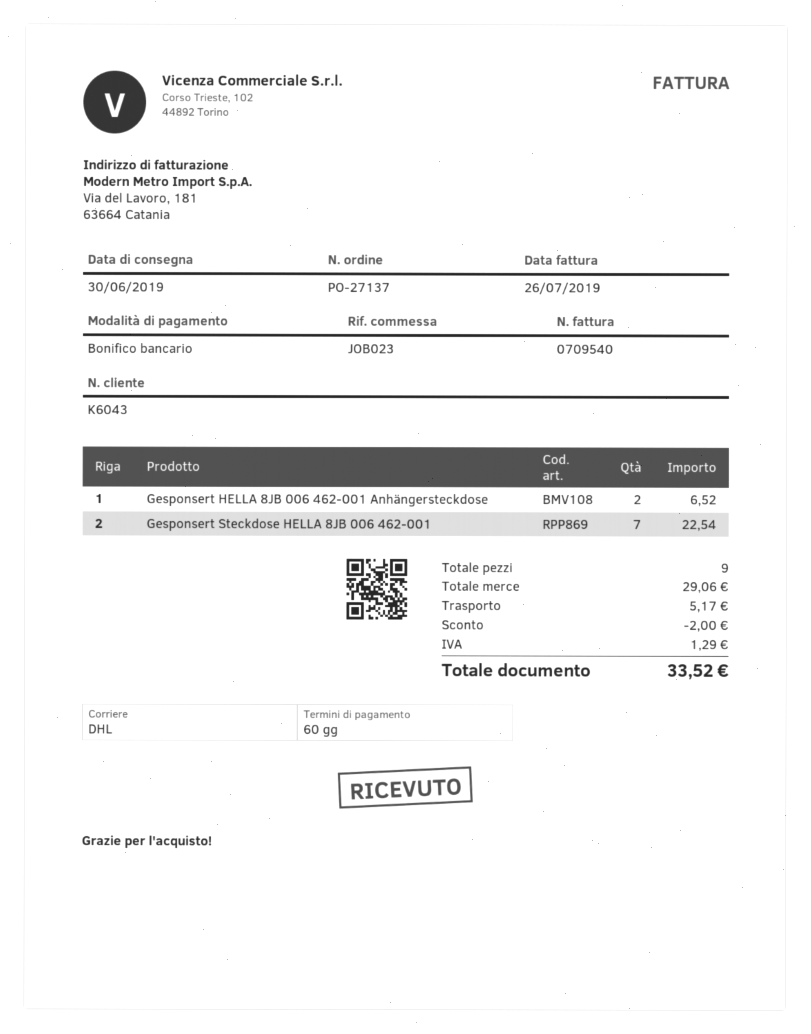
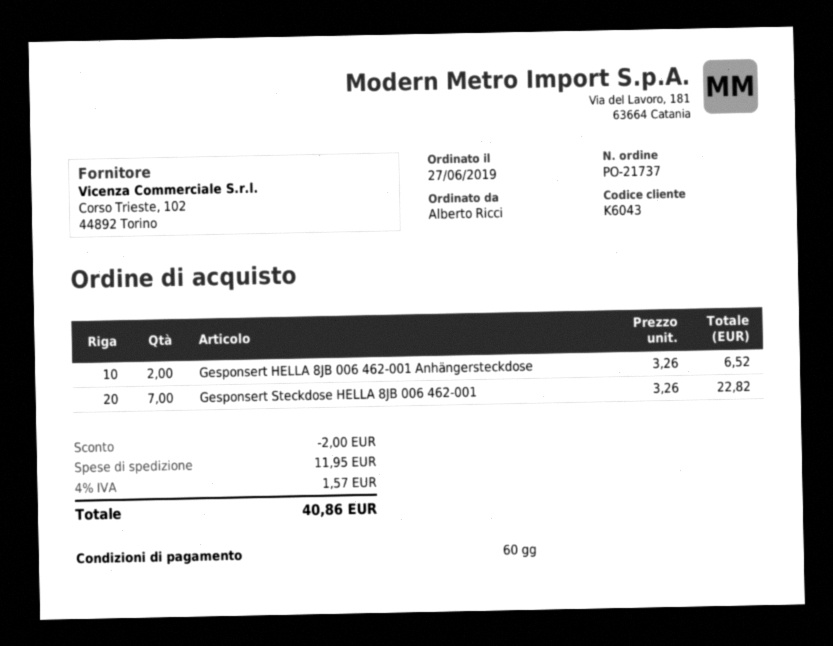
order number: PO-27137 -> PO-21737
Gesponsert Steckdose HELLA 8JB 006 462-001: 7 for 22.54 -> 7 for 22.82
shipping: 5.17 -> 11.95
tax: 1.29 -> 1.57
total: 33.52 -> 40.86

